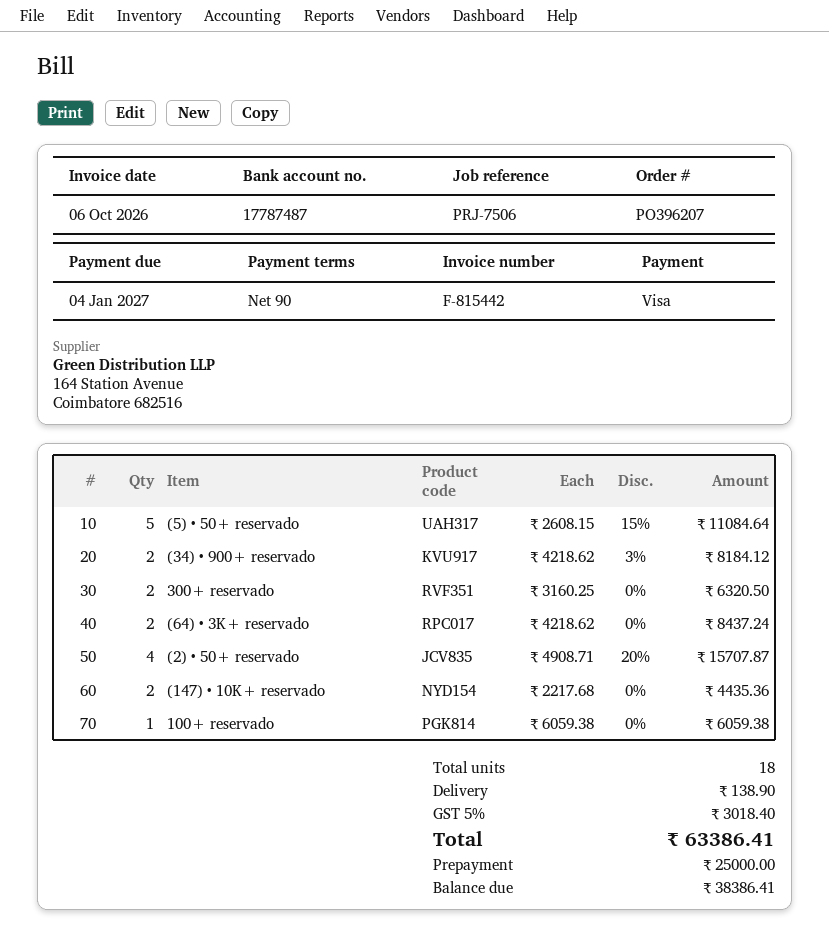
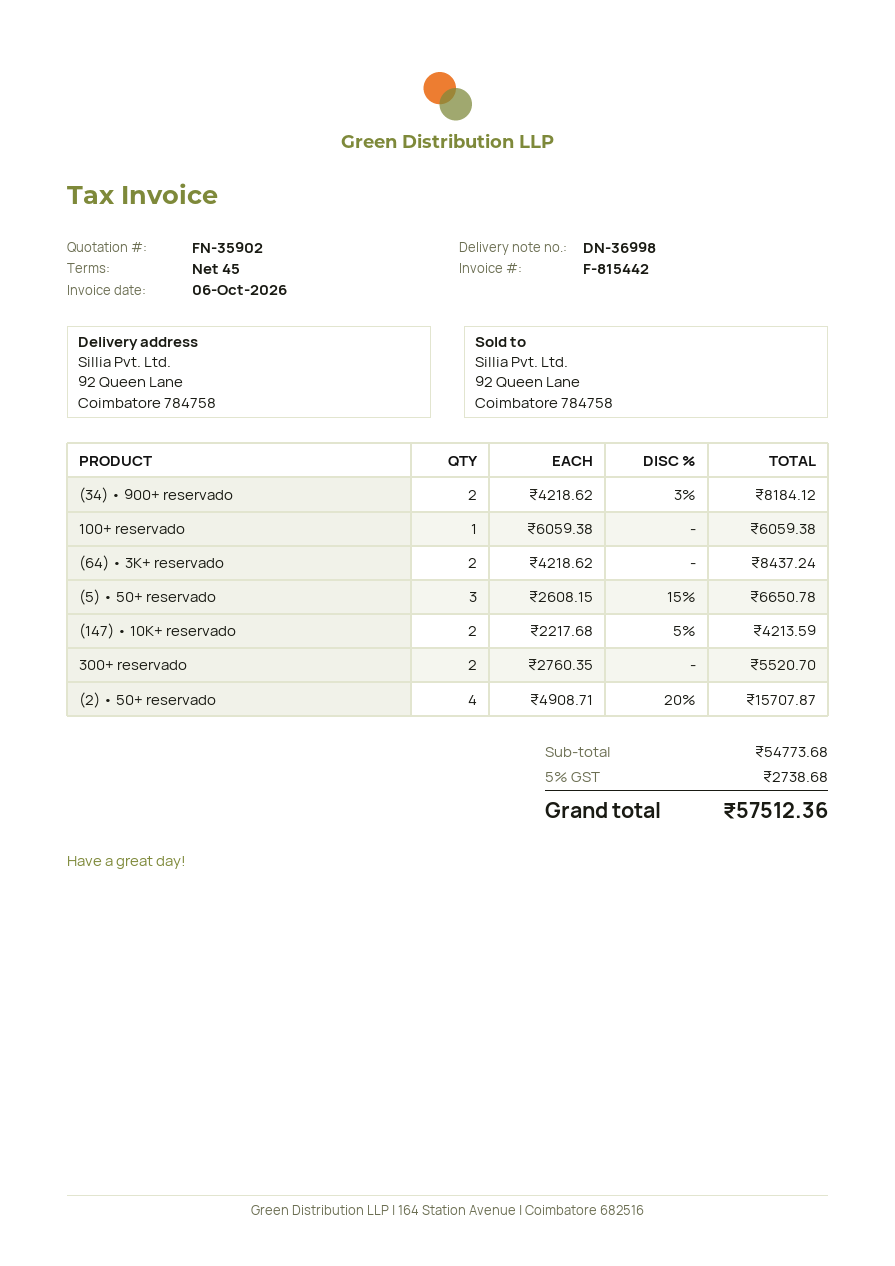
payment terms: 90 days -> 45 days
(5) • 50+ reservado: 5 x 2608.15 - 15% = 11084.64 -> 3 x 2608.15 - 15% = 6650.78
300+ reservado: 2 x 3160.25 = 6320.50 -> 2 x 2760.35 = 5520.70
(147) • 10K+ reservado: 2 x 2217.68 = 4435.36 -> 2 x 2217.68 - 5% = 4213.59
shipping: 138.90 -> none
tax: 5% = 3018.40 -> 5% = 2738.68
total: 63386.41 -> 57512.36

